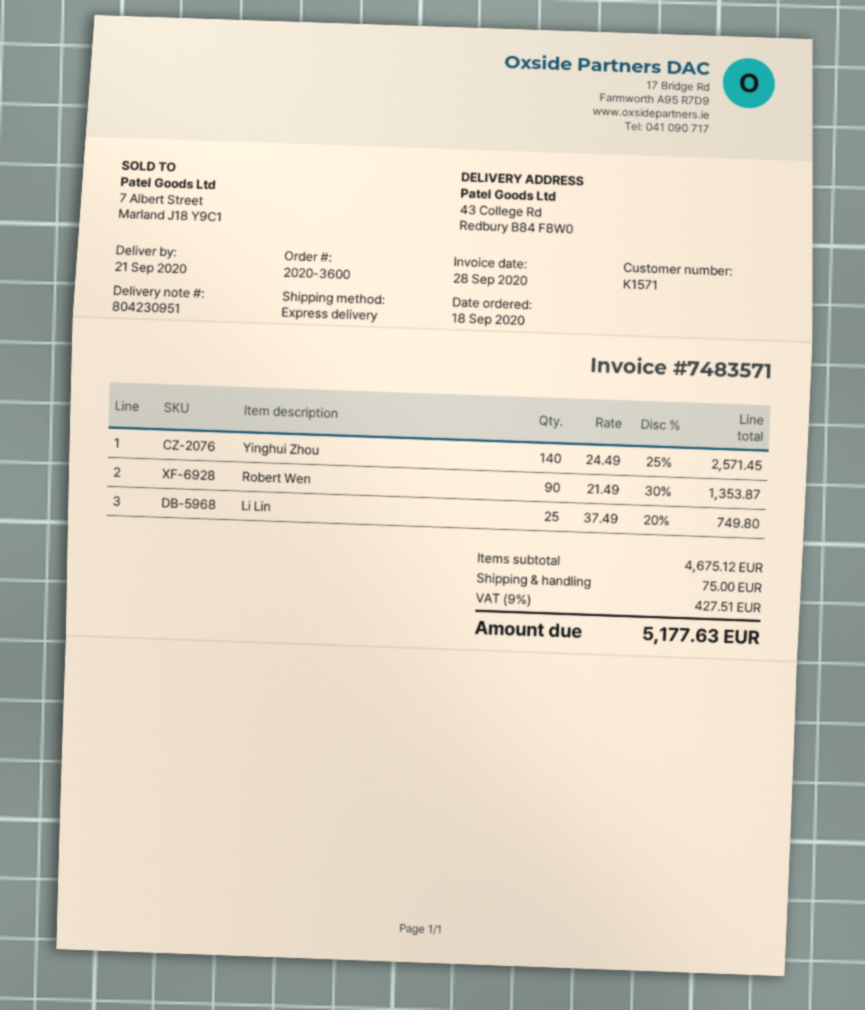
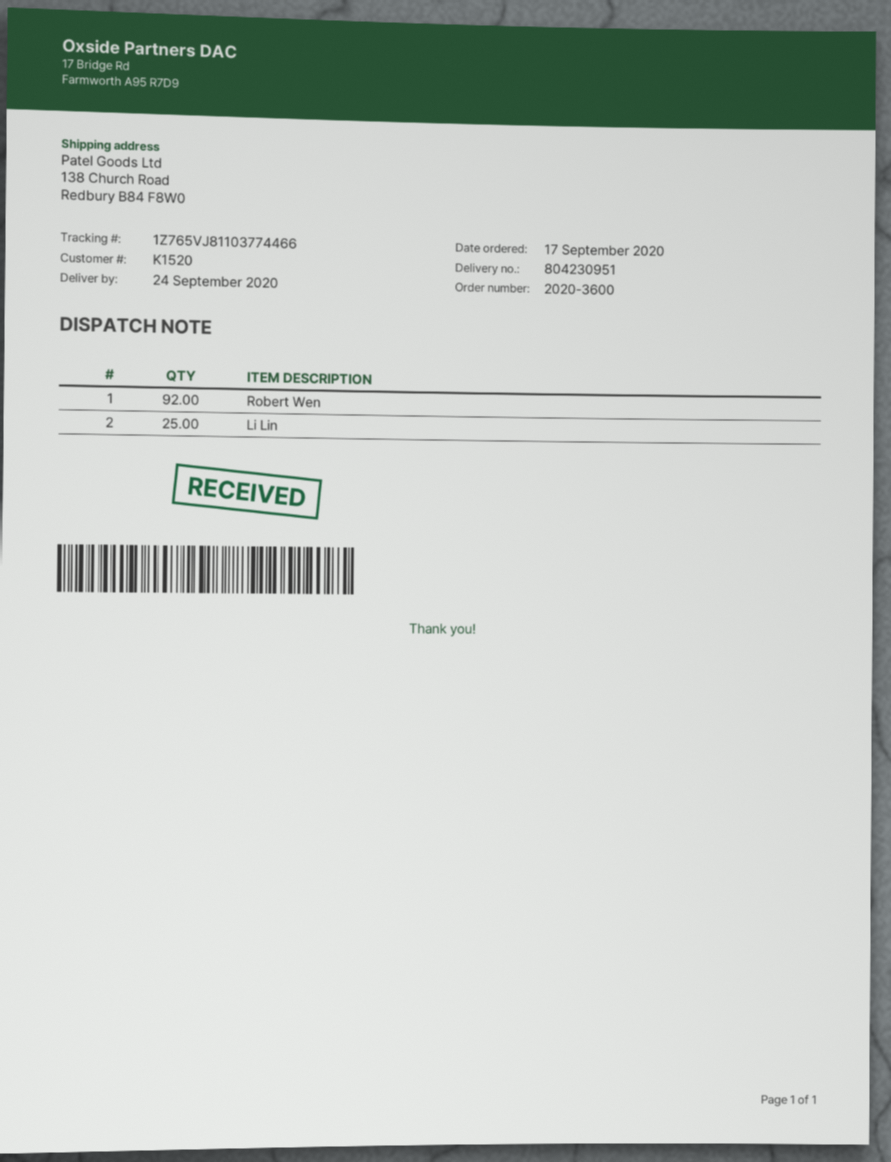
order date: 2020-09-18 -> 2020-09-17
delivery date: 2020-09-21 -> 2020-09-24
customer number: K1571 -> K1520
ship to: 43 College Rd, Redbury B84 F8W0 -> 138 Church Road, Redbury B84 F8W0
Yinghui Zhou: 140 -> none
Robert Wen: 90 -> 92

